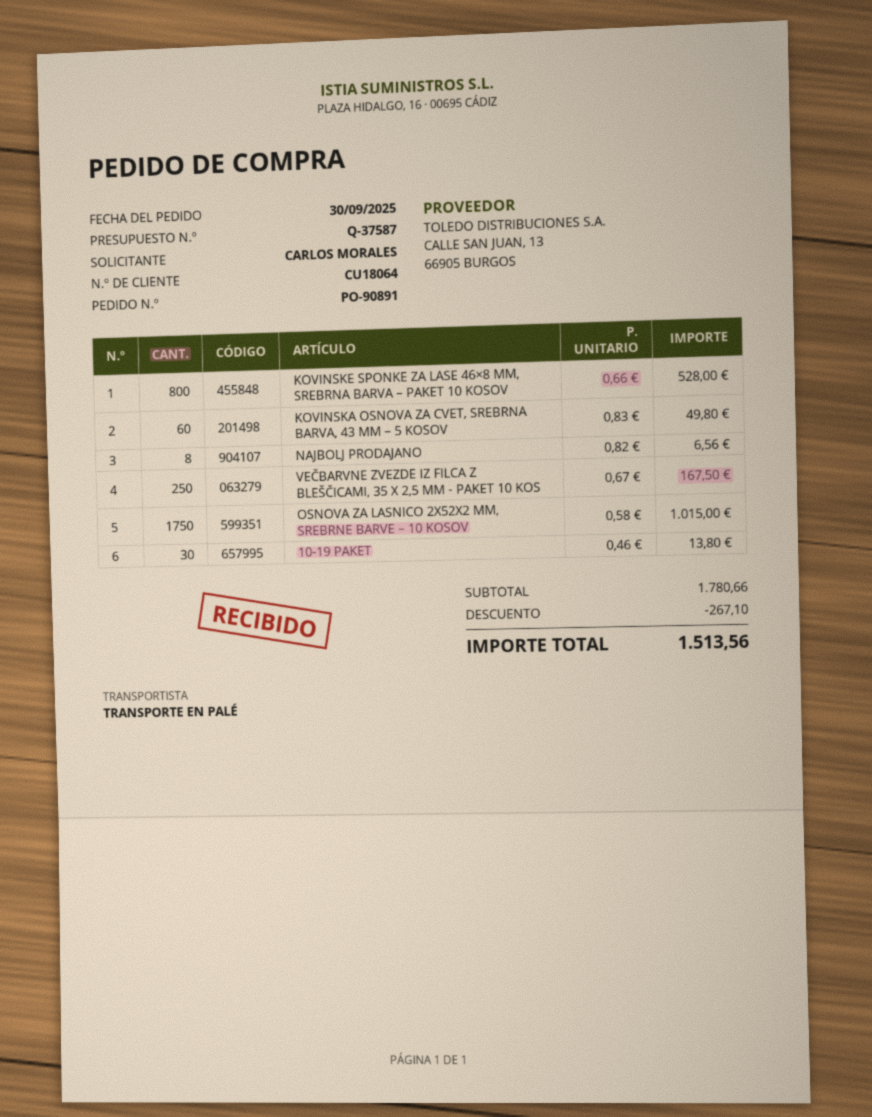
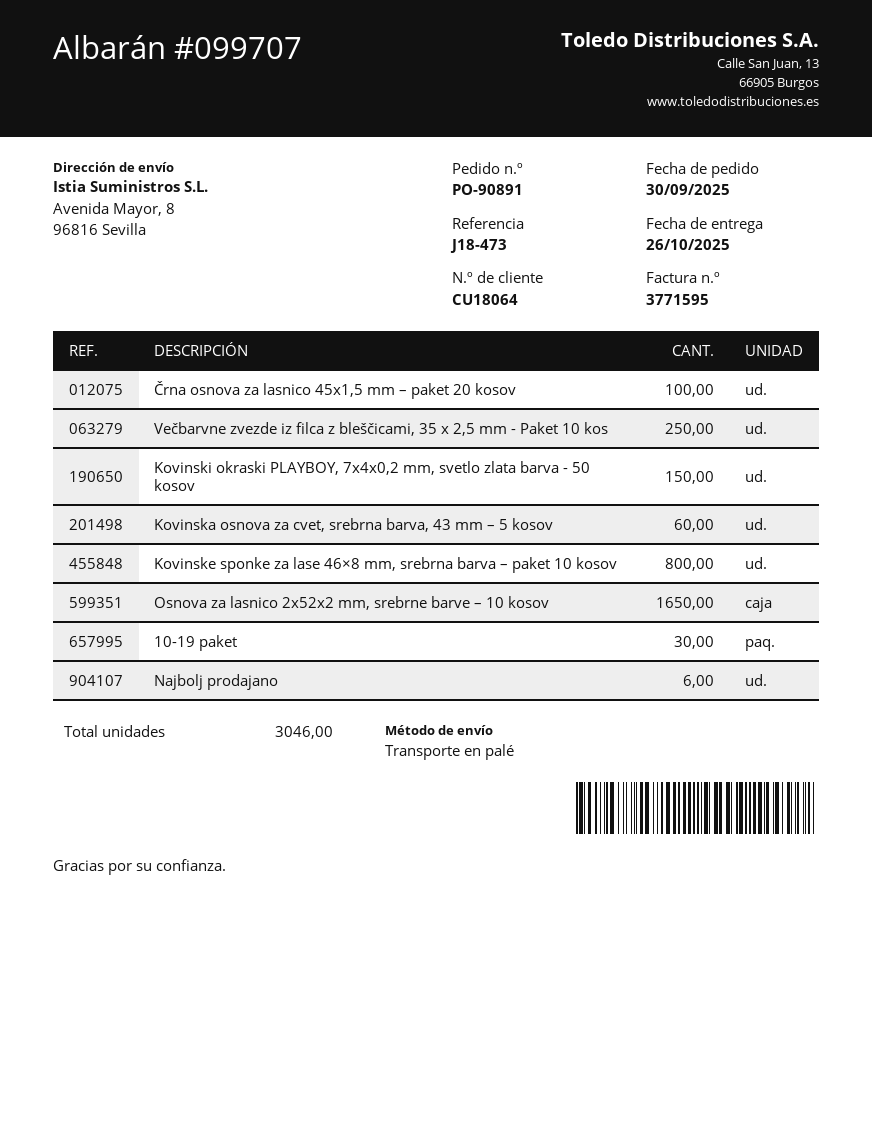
NAJBOLJ PRODAJANO: 8 -> 6
OSNOVA ZA LASNICO 2X52X2 MM, SREBRNE BARVE – 10 KOSOV: 1750 -> 1650
Črna osnova za lasnico 45x1,5 mm – paket 20 kosov: none -> 100
Kovinski okraski PLAYBOY, 7x4x0,2 mm, svetlo zlata barva - 50 kosov: none -> 150

